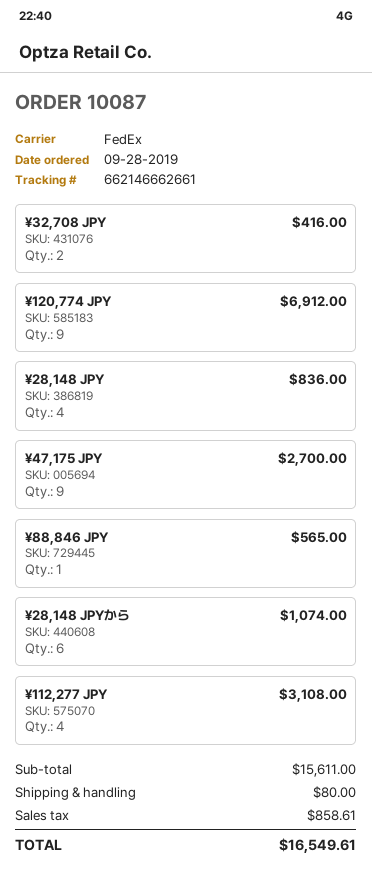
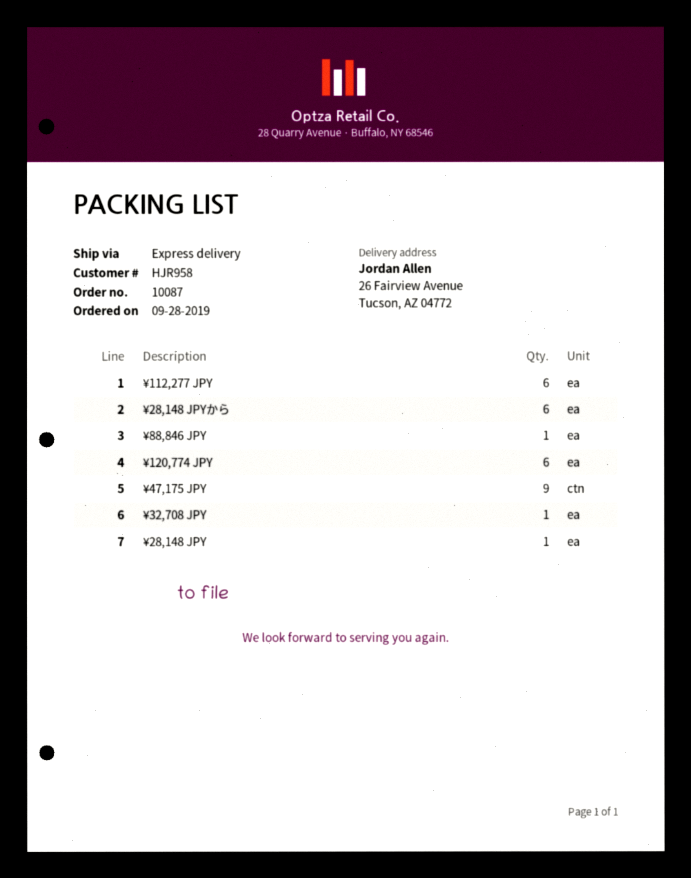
shipping method: FedEx -> express
¥32,708 JPY: 2 -> 1
¥120,774 JPY: 9 -> 6
¥28,148 JPY: 4 -> 1
¥112,277 JPY: 4 -> 6

